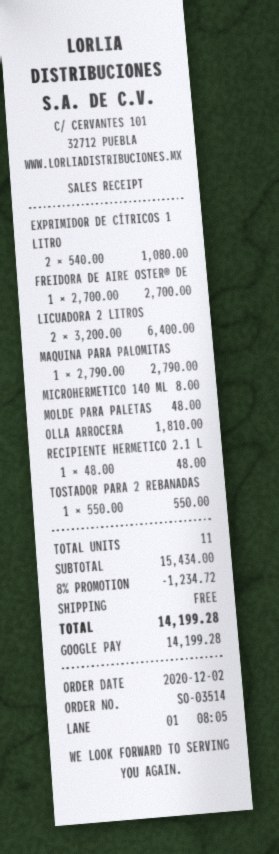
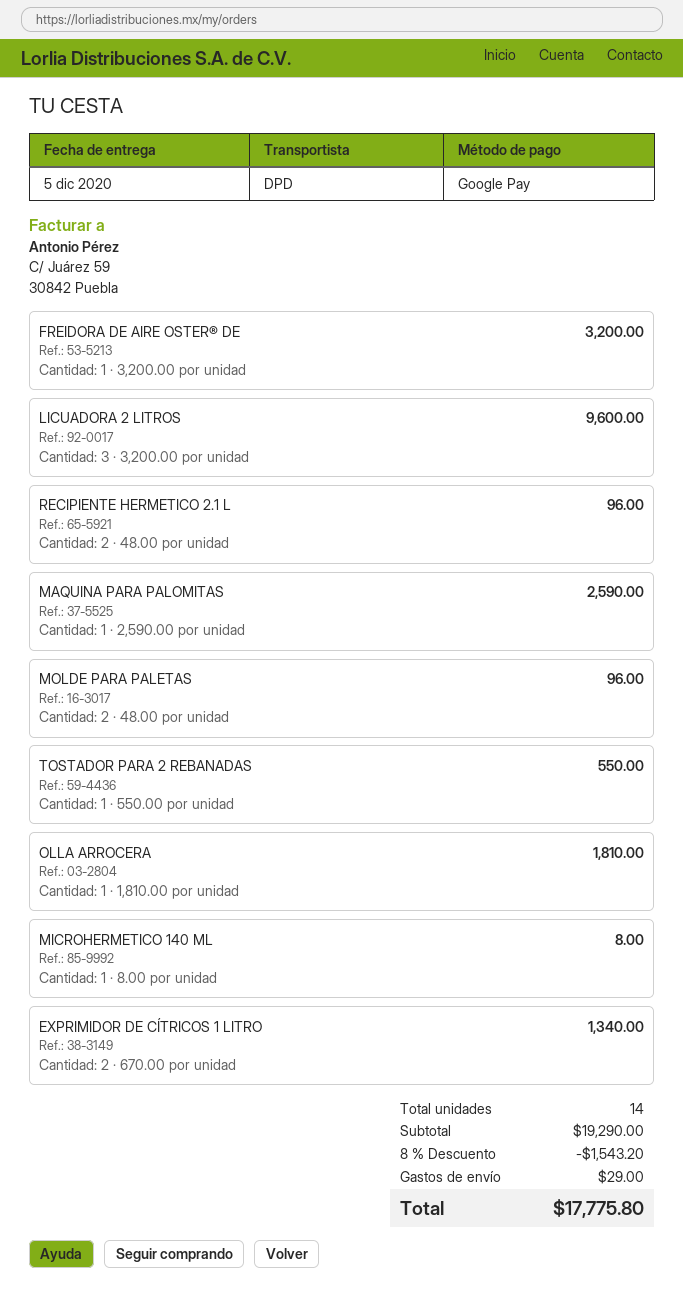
EXPRIMIDOR DE CÍTRICOS 1 LITRO: 2 x 540.00 = 1080.00 -> 2 x 670.00 = 1340.00
FREIDORA DE AIRE OSTER® DE: 1 x 2700.00 = 2700.00 -> 1 x 3200.00 = 3200.00
LICUADORA 2 LITROS: 2 x 3200.00 = 6400.00 -> 3 x 3200.00 = 9600.00
MAQUINA PARA PALOMITAS: 1 x 2790.00 = 2790.00 -> 1 x 2590.00 = 2590.00
MOLDE PARA PALETAS: 1 x 48.00 = 48.00 -> 2 x 48.00 = 96.00
RECIPIENTE HERMETICO 2.1 L: 1 x 48.00 = 48.00 -> 2 x 48.00 = 96.00
total quantity: 11 -> 14
subtotal: 15434.00 -> 19290.00
discount: 8% = 1234.72 -> 8% = 1543.20
shipping: 0.00 -> 29.00
total: 14199.28 -> 17775.80

